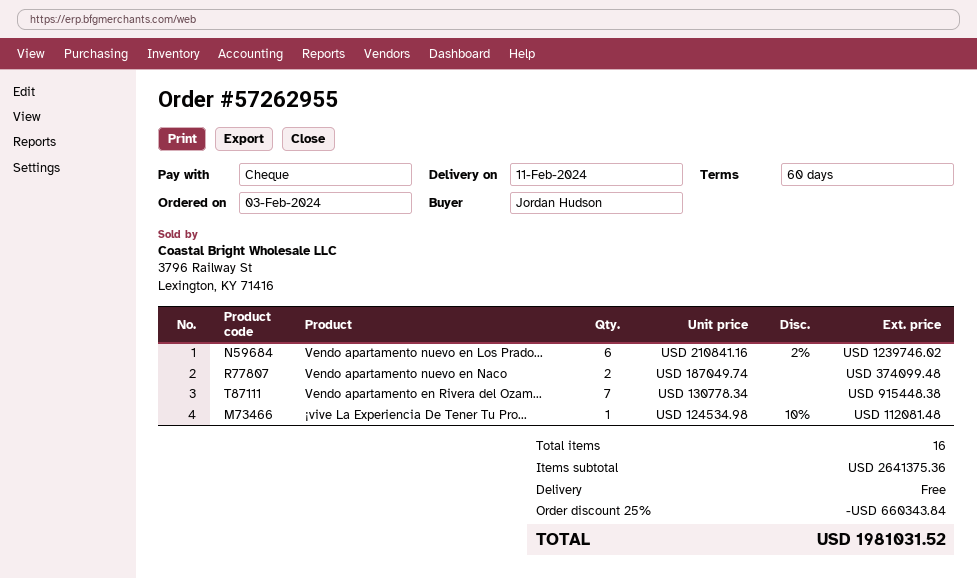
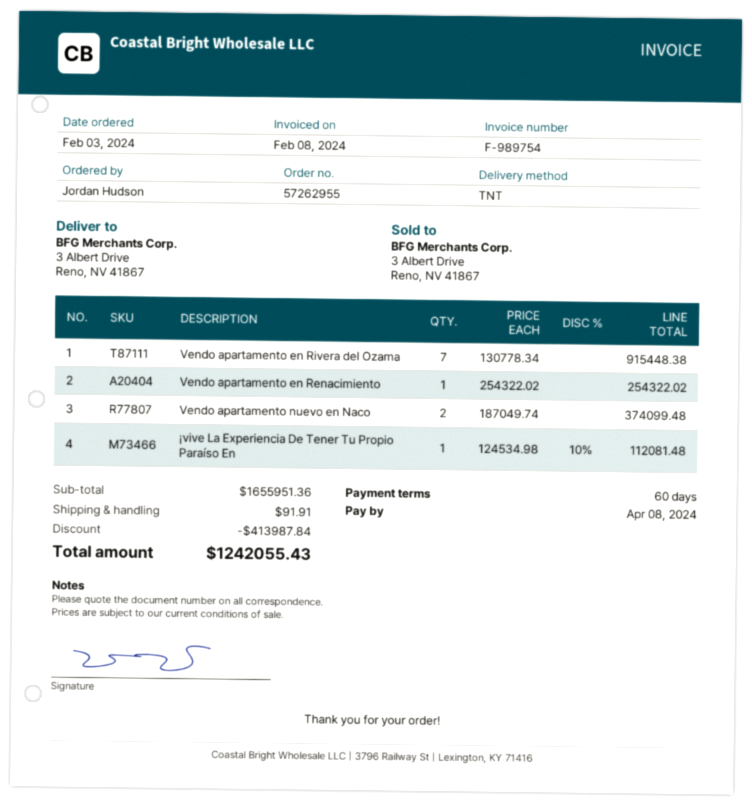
Vendo apartamento nuevo en Los Prado...: 6 x 210841.16 - 2% = 1239746.02 -> none
Vendo apartamento en Renacimiento: none -> 1 x 254322.02 = 254322.02
subtotal: 2641375.36 -> 1655951.36
discount: 660343.84 -> 413987.84
shipping: 0.00 -> 91.91
total: 1981031.52 -> 1242055.43

